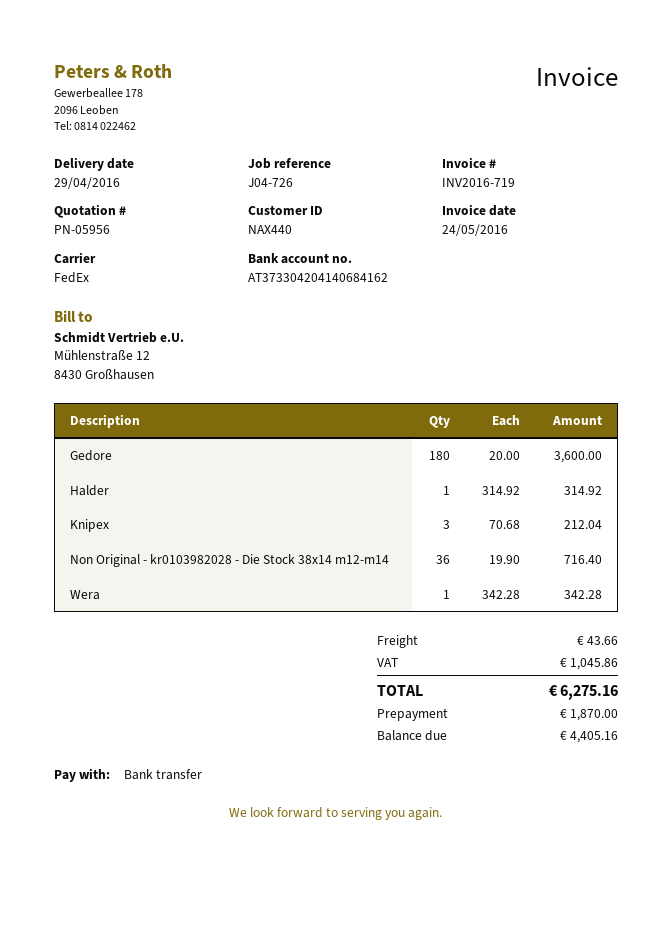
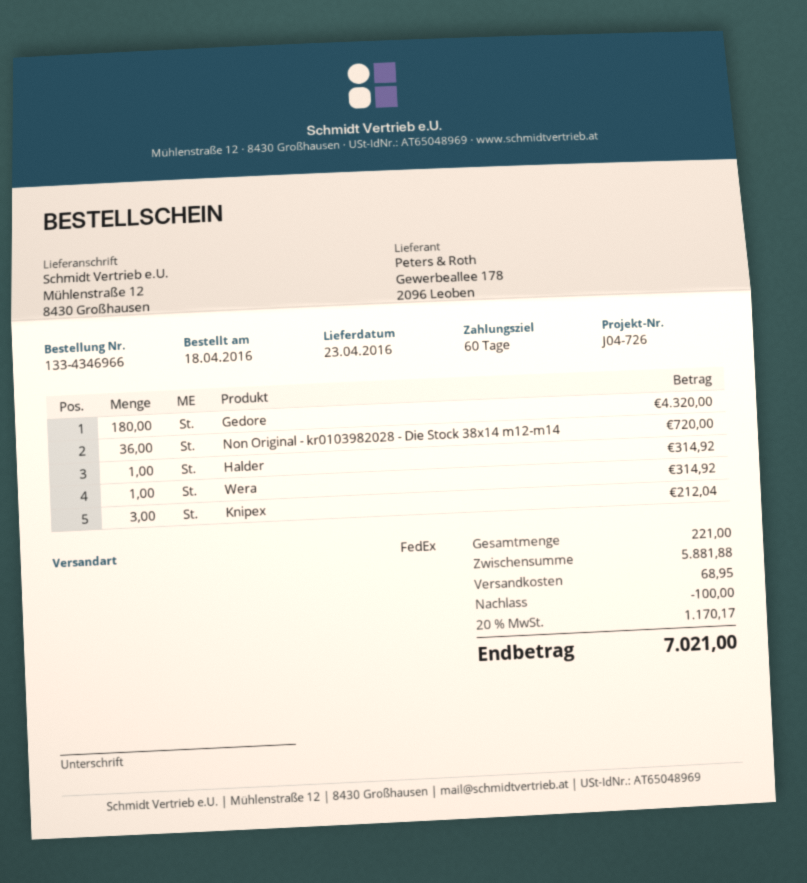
delivery date: 2016-04-29 -> 2016-04-23
Gedore: 180 for 3600.00 -> 180 for 4320.00
Non Original - kr0103982028 - Die Stock 38x14 m12-m14: 36 for 716.40 -> 36 for 720.00
Wera: 1 for 342.28 -> 1 for 314.92
discount: none -> 100.00
shipping: 43.66 -> 68.95
tax: 1045.86 -> 1170.17
total: 6275.16 -> 7021.00

